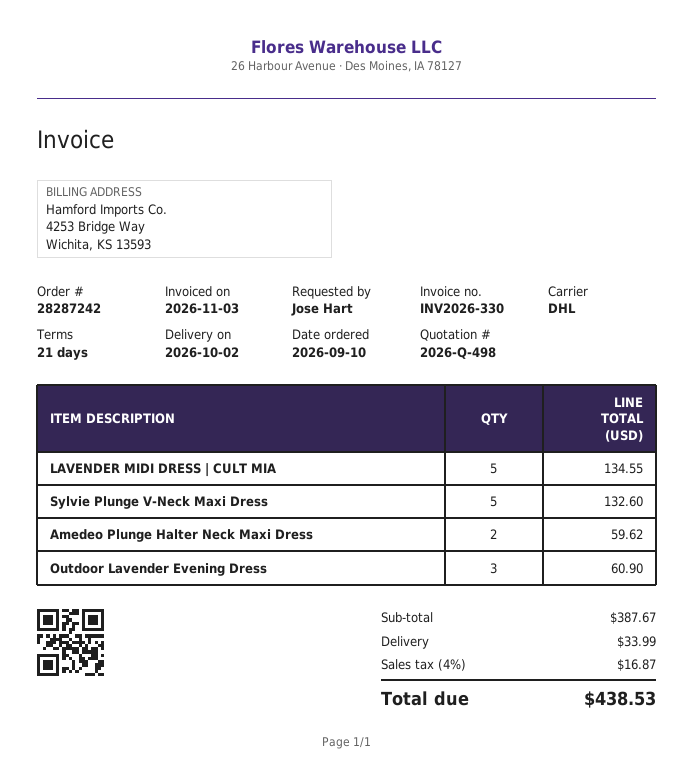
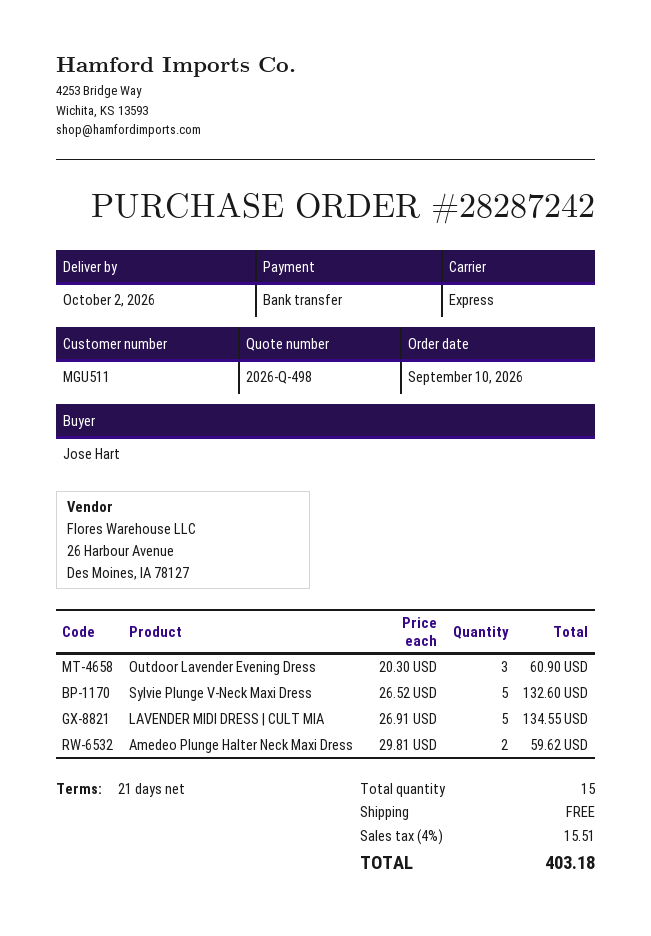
shipping method: DHL -> express
shipping: 33.99 -> 0.00
tax: 4% = 16.87 -> 4% = 15.51
total: 438.53 -> 403.18

